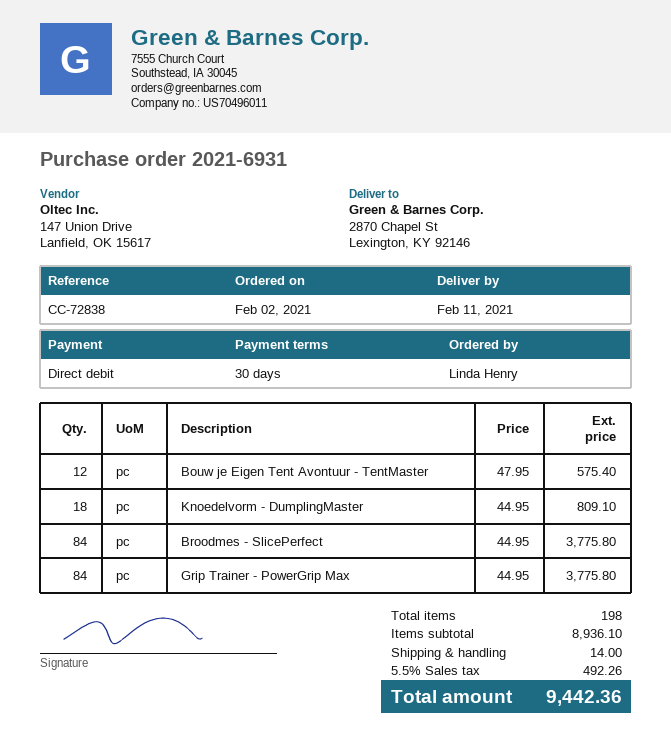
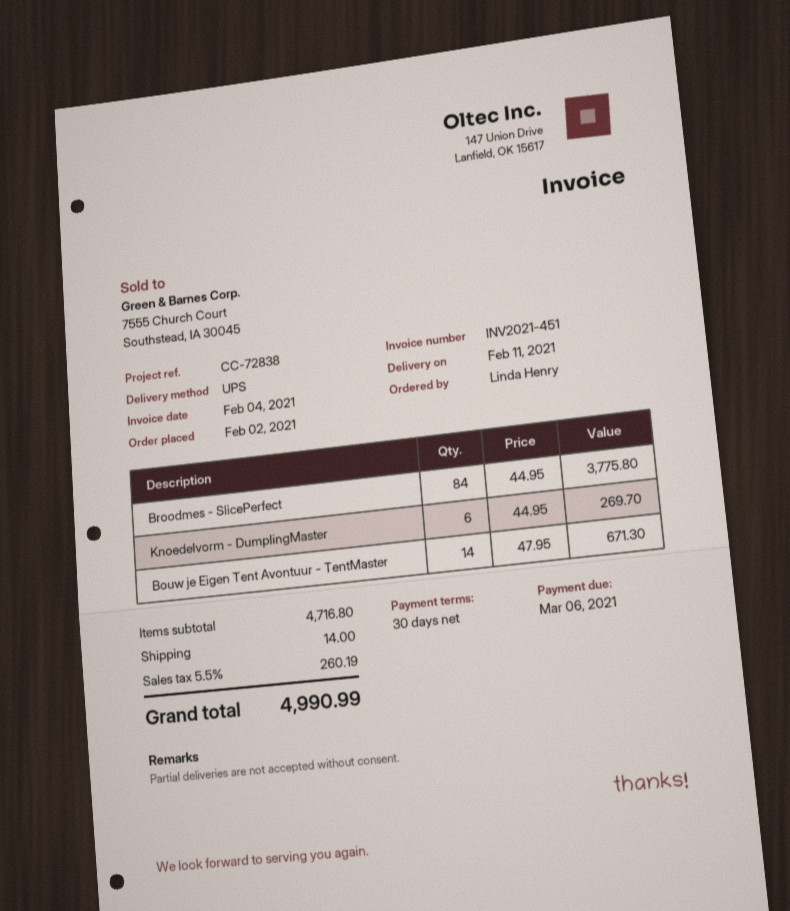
Bouw je Eigen Tent Avontuur - TentMaster: 12 x 47.95 = 575.40 -> 14 x 47.95 = 671.30
Knoedelvorm - DumplingMaster: 18 x 44.95 = 809.10 -> 6 x 44.95 = 269.70
Grip Trainer - PowerGrip Max: 84 x 44.95 = 3775.80 -> none
subtotal: 8936.10 -> 4716.80
tax: 5.5% = 492.26 -> 5.5% = 260.19
total: 9442.36 -> 4990.99

